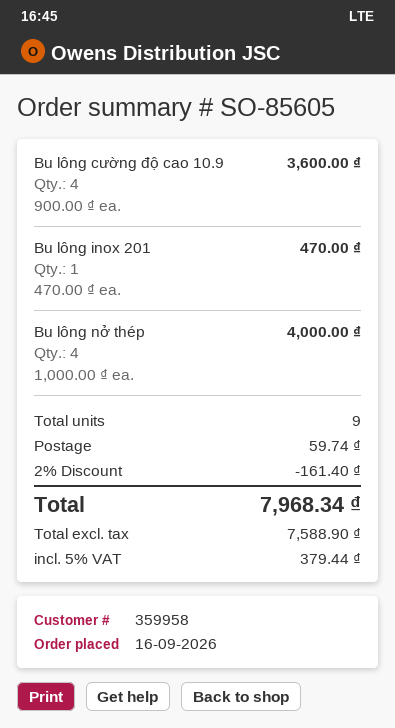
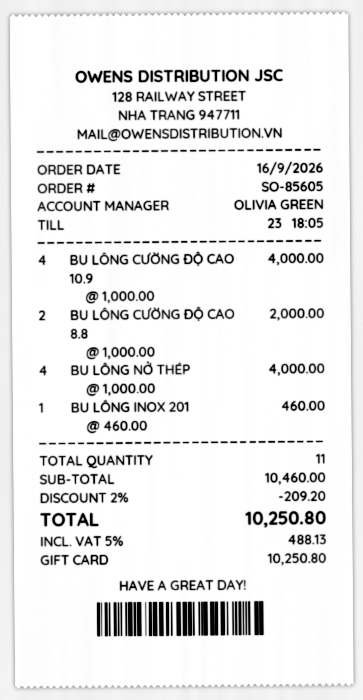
Bu lông cường độ cao 10.9: 4 x 900.00 = 3600.00 -> 4 x 1000.00 = 4000.00
Bu lông inox 201: 1 x 470.00 = 470.00 -> 1 x 460.00 = 460.00
BU LÔNG CƯỜNG ĐỘ CAO 8.8: none -> 2 x 1000.00 = 2000.00
total quantity: 9 -> 11
discount: 2% = 161.40 -> 2% = 209.20
shipping: 59.74 -> none
tax: 5% = 379.44 -> 5% = 488.13
total: 7968.34 -> 10250.80

